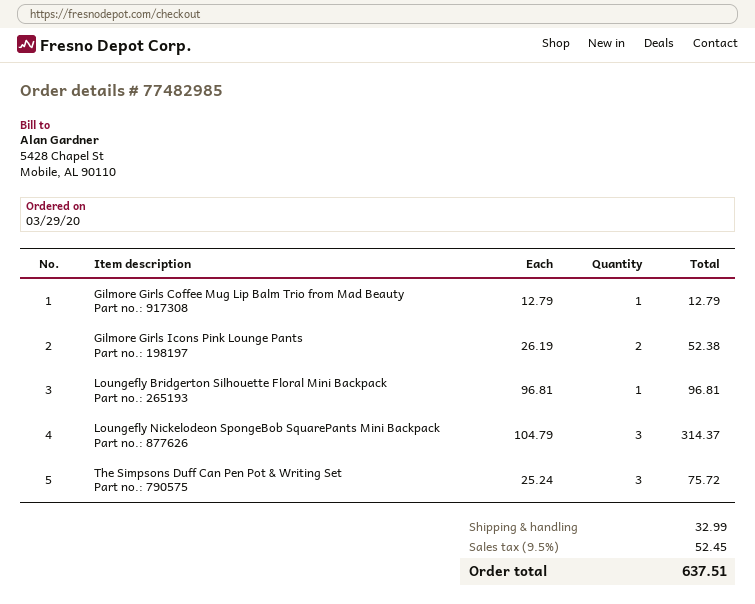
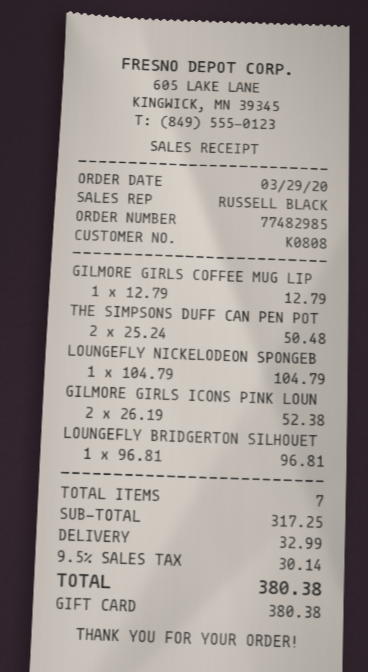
Loungefly Nickelodeon SpongeBob SquarePants Mini Backpack: 3 x 104.79 = 314.37 -> 1 x 104.79 = 104.79
The Simpsons Duff Can Pen Pot & Writing Set: 3 x 25.24 = 75.72 -> 2 x 25.24 = 50.48
tax: 9.5% = 52.45 -> 9.5% = 30.14
total: 637.51 -> 380.38

